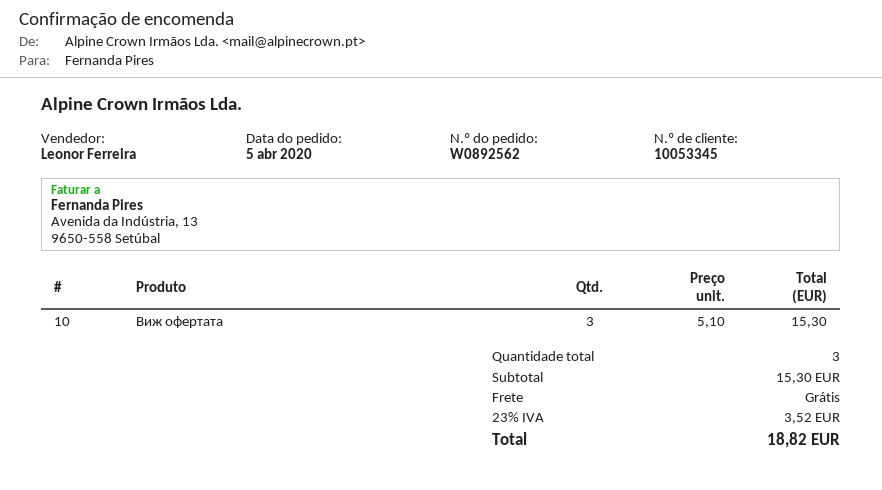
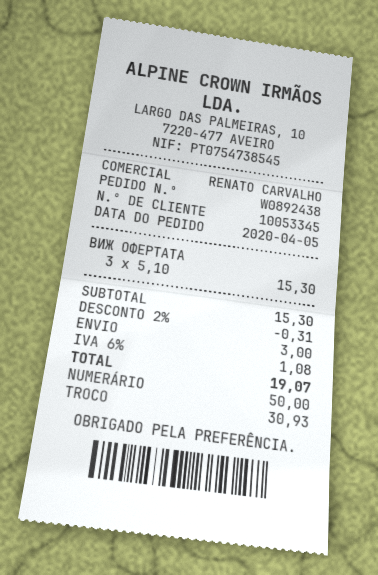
order number: W0892562 -> W0892438
sales rep: Leonor Ferreira -> RENATO CARVALHO
discount: none -> 2% = 0.31
shipping: 0.00 -> 3.00
tax: 23% = 3.52 -> 6% = 1.08
total: 18.82 -> 19.07

